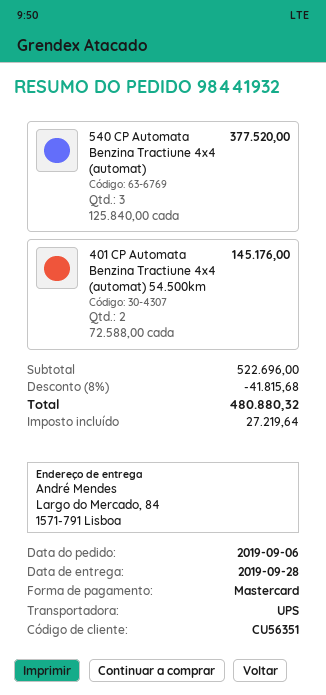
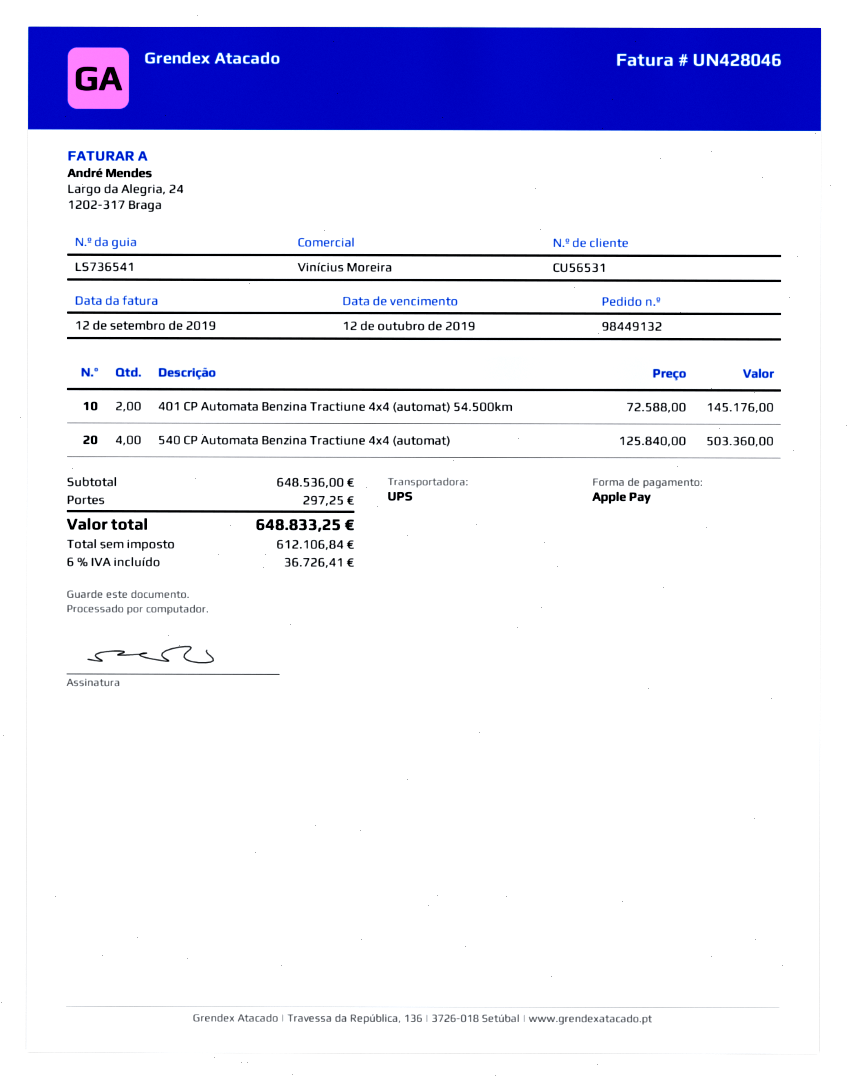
order number: 98441932 -> 98449132
customer number: CU56351 -> CU56531
payment method: Mastercard -> Apple Pay
540 CP Automata Benzina Tractiune 4x4 (automat): 3 x 125840.00 = 377520.00 -> 4 x 125840.00 = 503360.00
subtotal: 522696.00 -> 648536.00
discount: 8% = 41815.68 -> none
shipping: none -> 297.25
tax: 27219.64 -> 36726.41
total: 480880.32 -> 648833.25

